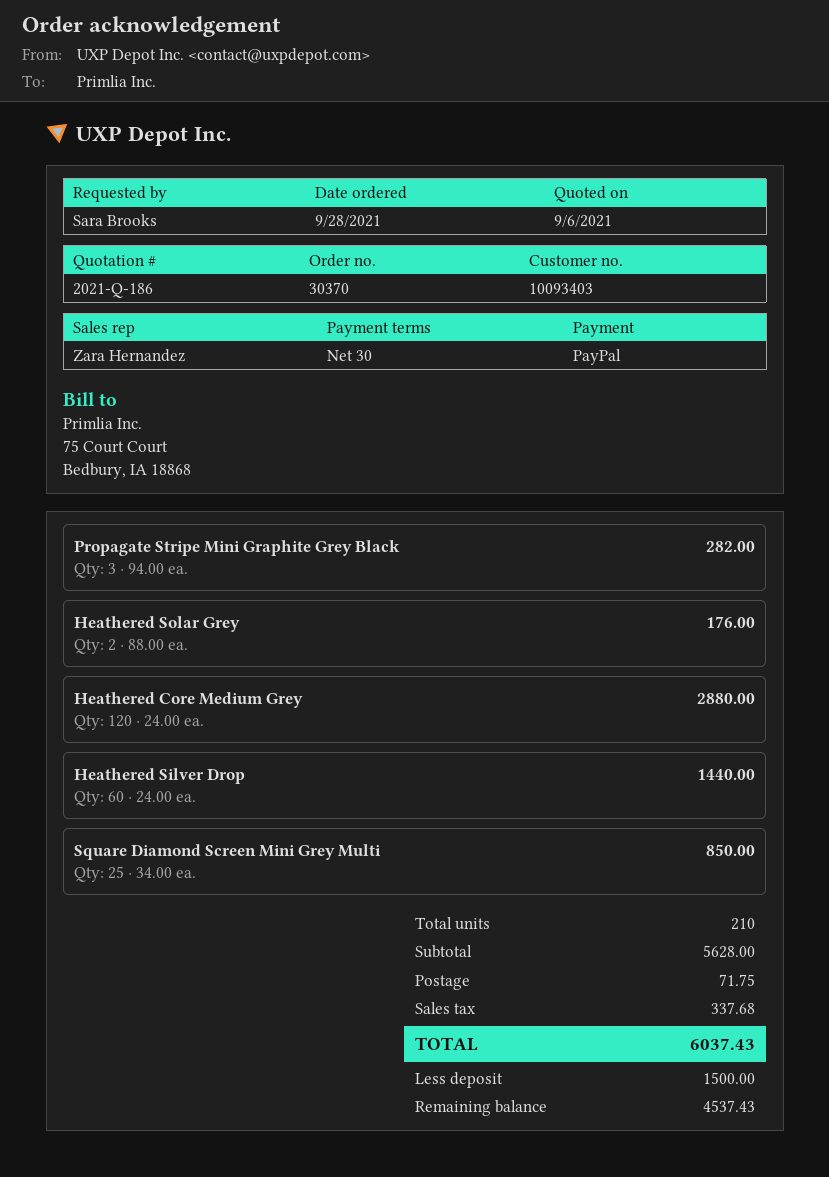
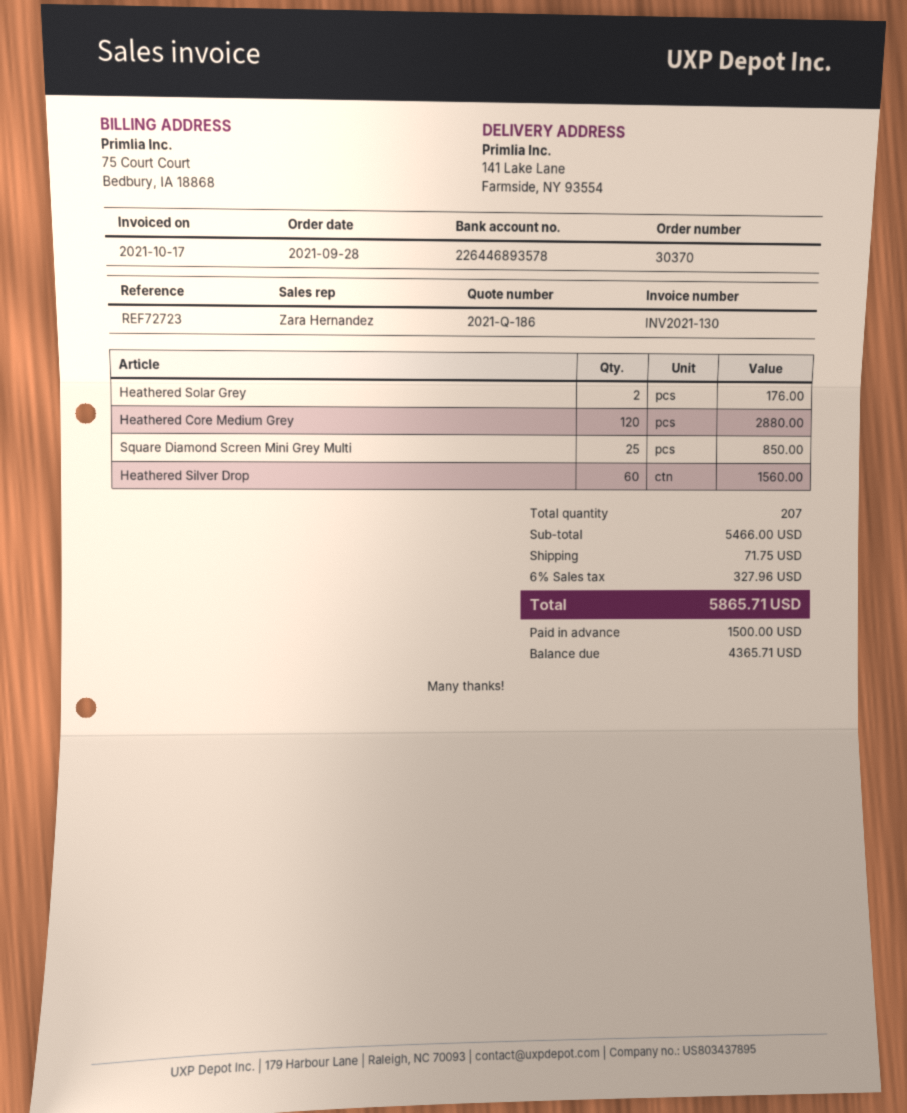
Propagate Stripe Mini Graphite Grey Black: 3 for 282.00 -> none
Heathered Silver Drop: 60 for 1440.00 -> 60 for 1560.00
total quantity: 210 -> 207
subtotal: 5628.00 -> 5466.00
tax: 337.68 -> 327.96
total: 6037.43 -> 5865.71
balance: 4537.43 -> 4365.71

